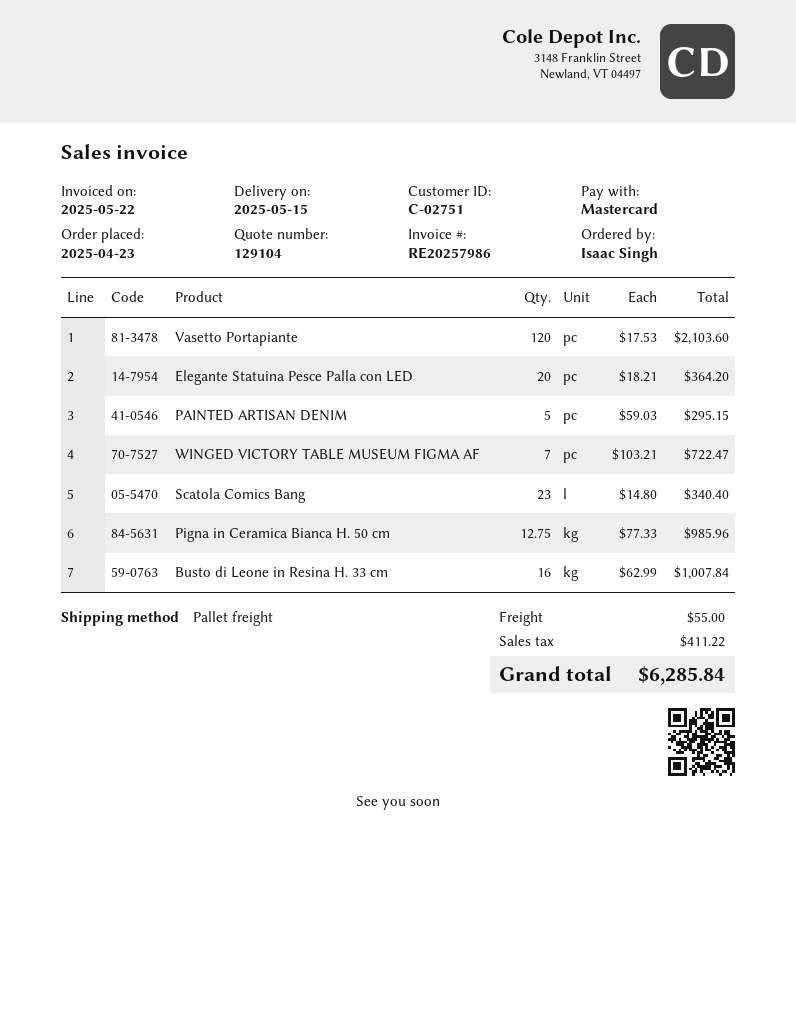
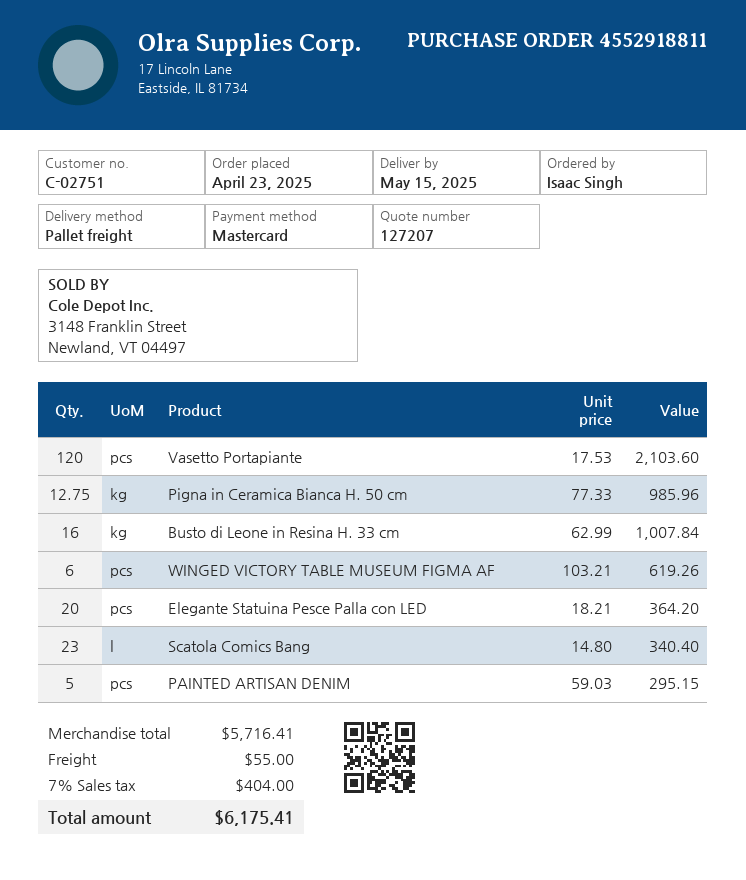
quote number: 129104 -> 127207
WINGED VICTORY TABLE MUSEUM FIGMA AF: 7 x 103.21 = 722.47 -> 6 x 103.21 = 619.26
tax: 411.22 -> 404.00
total: 6285.84 -> 6175.41

